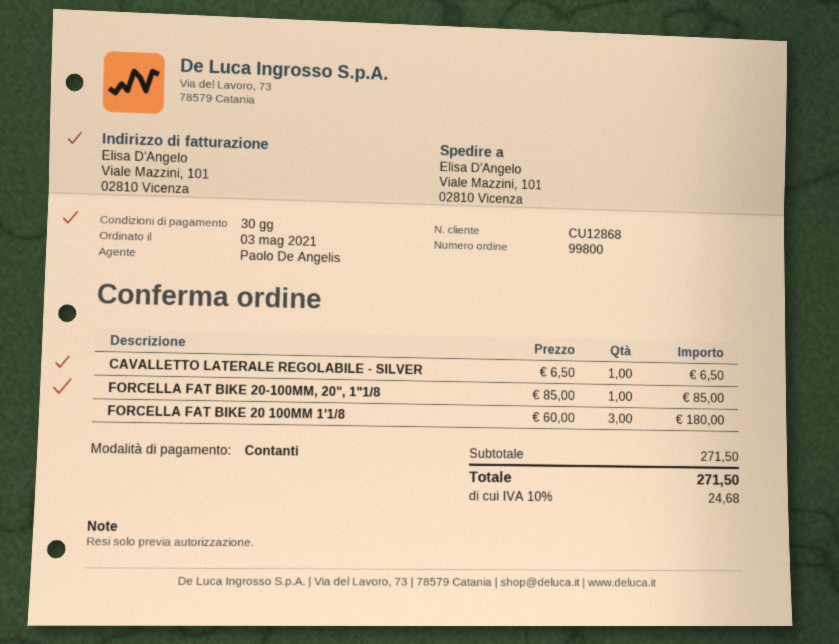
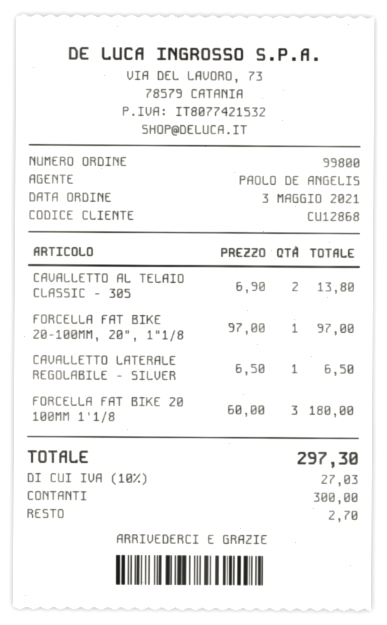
FORCELLA FAT BIKE 20-100MM, 20", 1"1/8: 1 x 85.00 = 85.00 -> 1 x 97.00 = 97.00
CAVALLETTO AL TELAIO CLASSIC - 305: none -> 2 x 6.90 = 13.80
tax: 10% = 24.68 -> 10% = 27.03
total: 271.50 -> 297.30

